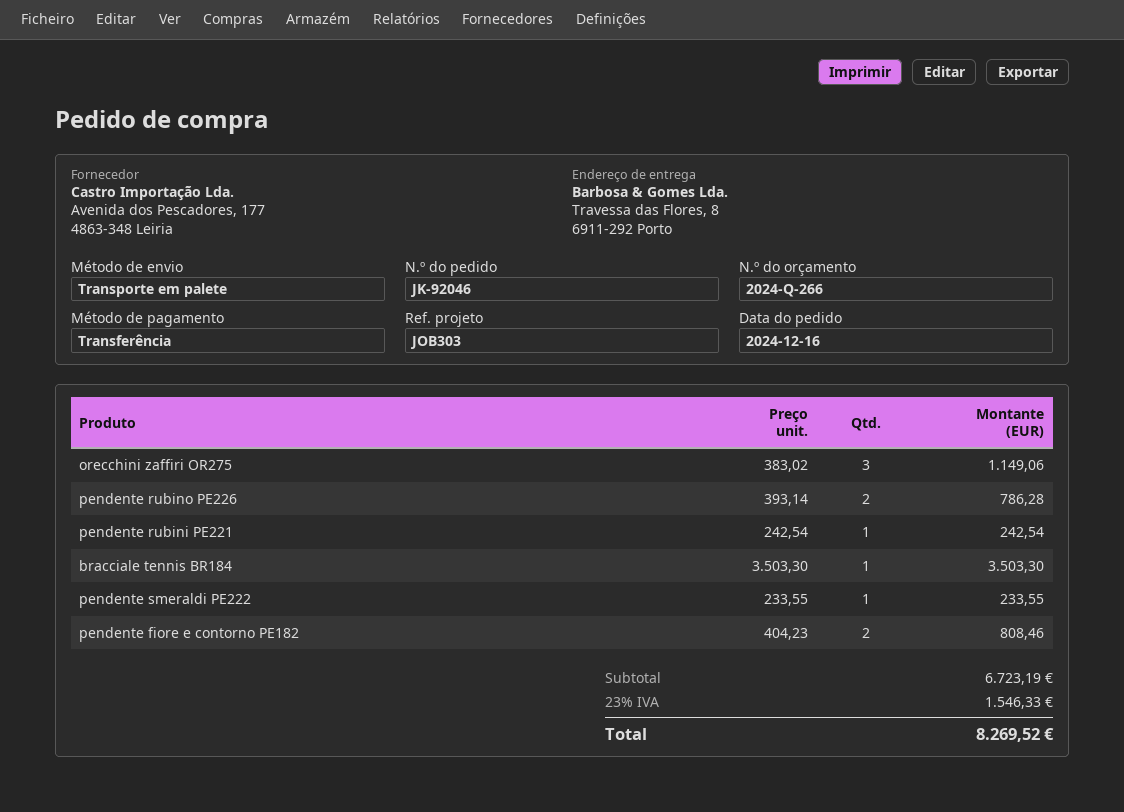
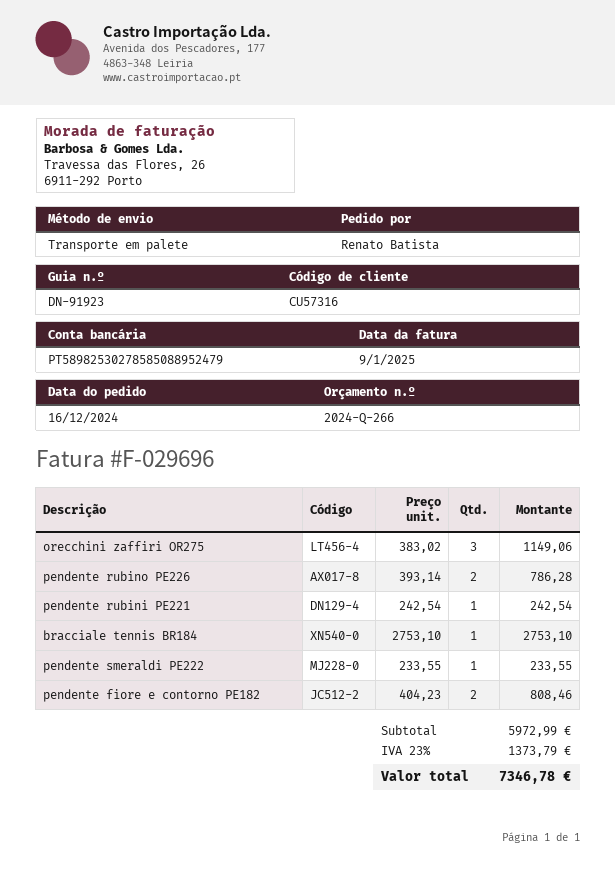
bracciale tennis BR184: 1 x 3503.30 = 3503.30 -> 1 x 2753.10 = 2753.10
subtotal: 6723.19 -> 5972.99
tax: 23% = 1546.33 -> 23% = 1373.79
total: 8269.52 -> 7346.78

